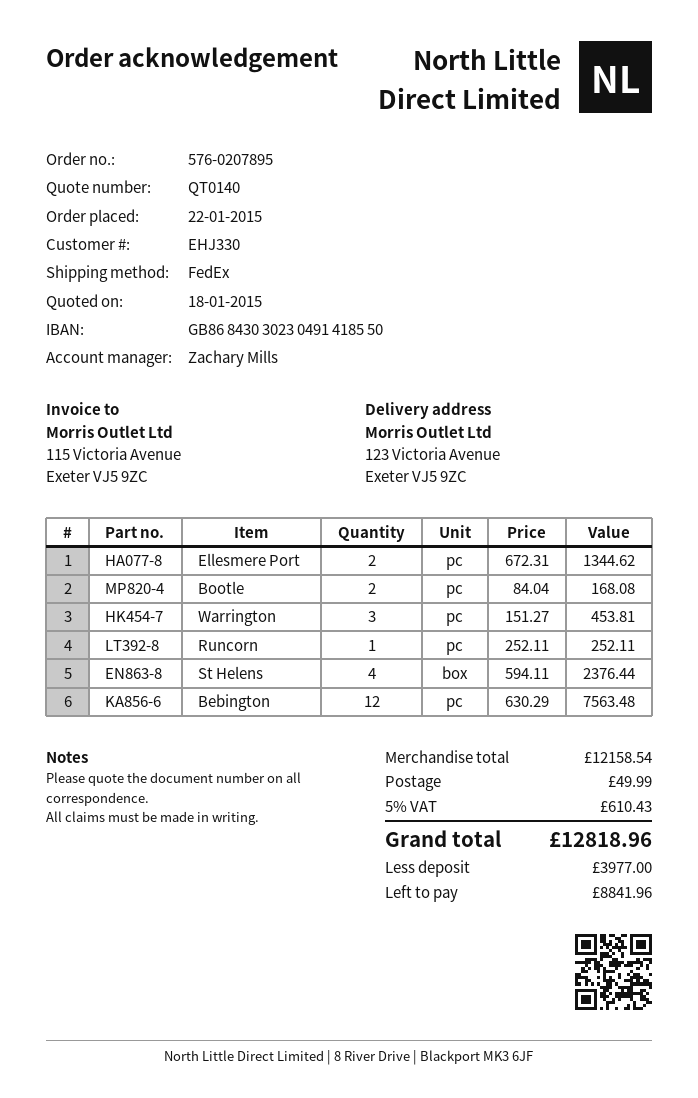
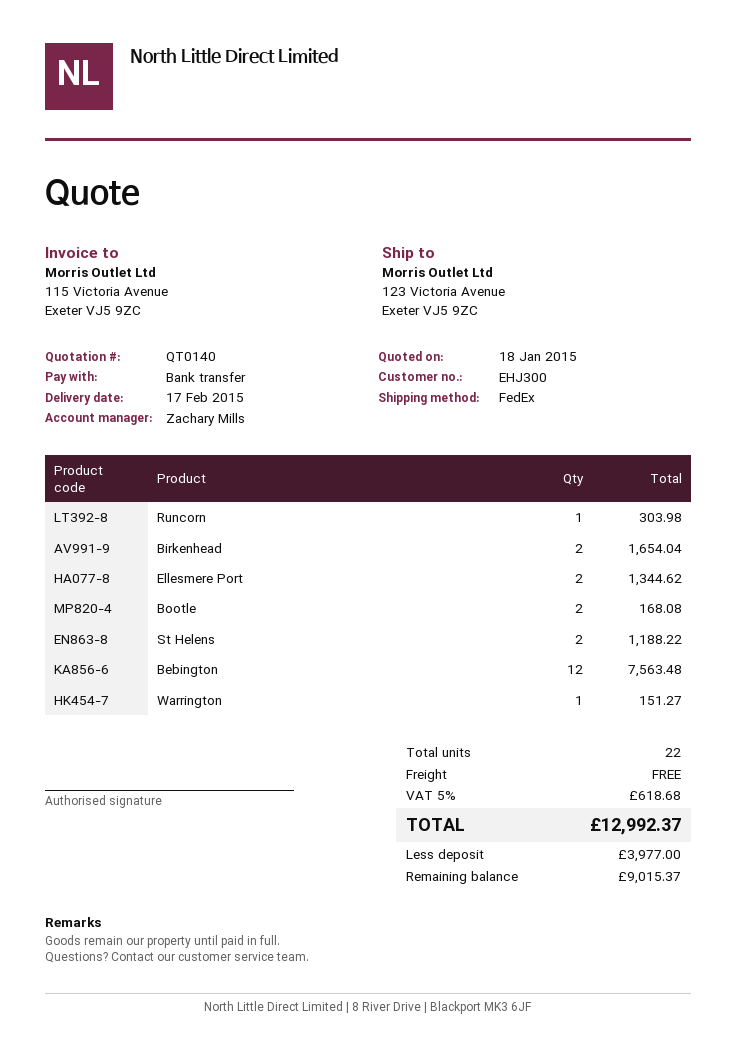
customer number: EHJ330 -> EHJ300
Warrington: 3 for 453.81 -> 1 for 151.27
Runcorn: 1 for 252.11 -> 1 for 303.98
St Helens: 4 for 2376.44 -> 2 for 1188.22
Birkenhead: none -> 2 for 1654.04
shipping: 49.99 -> 0.00
tax: 5% = 610.43 -> 5% = 618.68
total: 12818.96 -> 12992.37
balance: 8841.96 -> 9015.37

